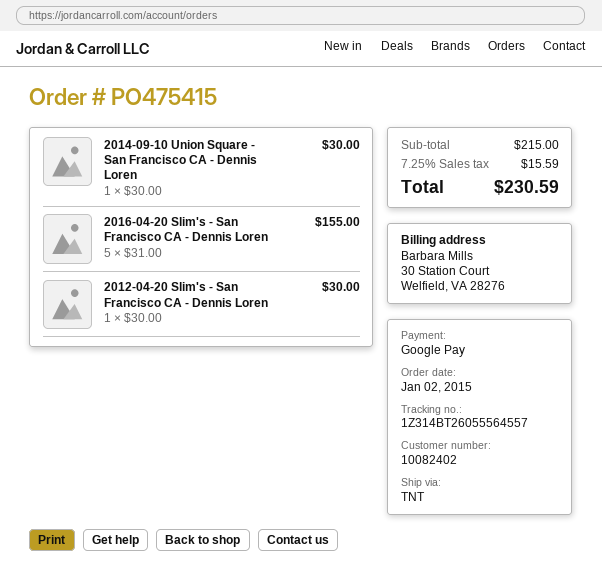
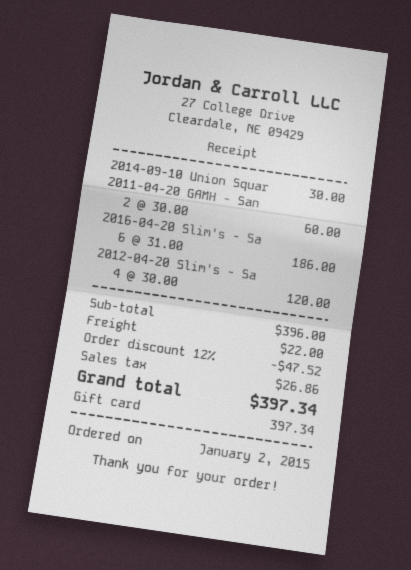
payment method: Google Pay -> gift card
2016-04-20 Slim's - San Francisco CA - Dennis Loren: 5 x 31.00 = 155.00 -> 6 x 31.00 = 186.00
2012-04-20 Slim's - San Francisco CA - Dennis Loren: 1 x 30.00 = 30.00 -> 4 x 30.00 = 120.00
2011-04-20 GAMH - San: none -> 2 x 30.00 = 60.00
subtotal: 215.00 -> 396.00
discount: none -> 12% = 47.52
shipping: none -> 22.00
tax: 15.59 -> 26.86
total: 230.59 -> 397.34

